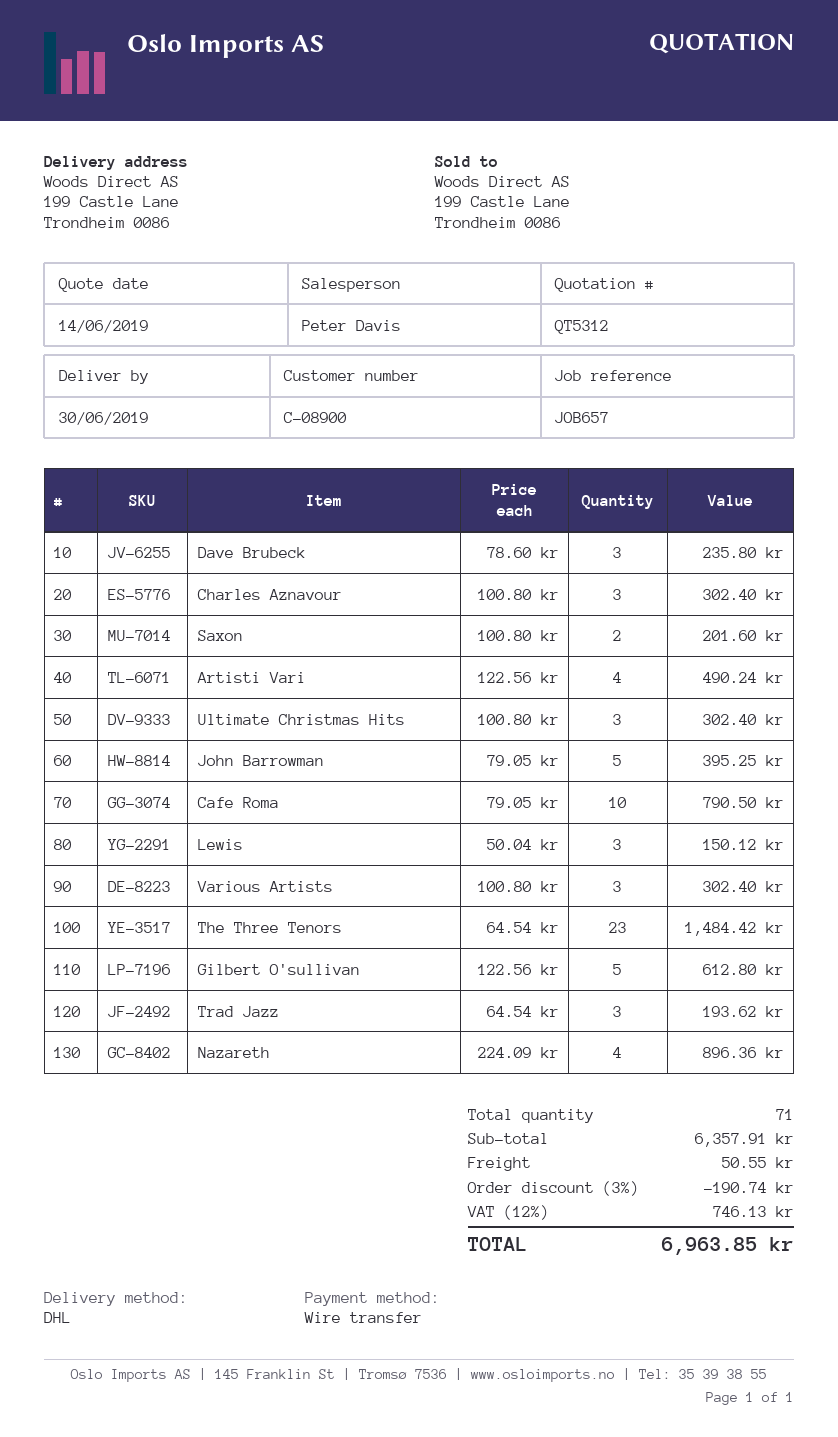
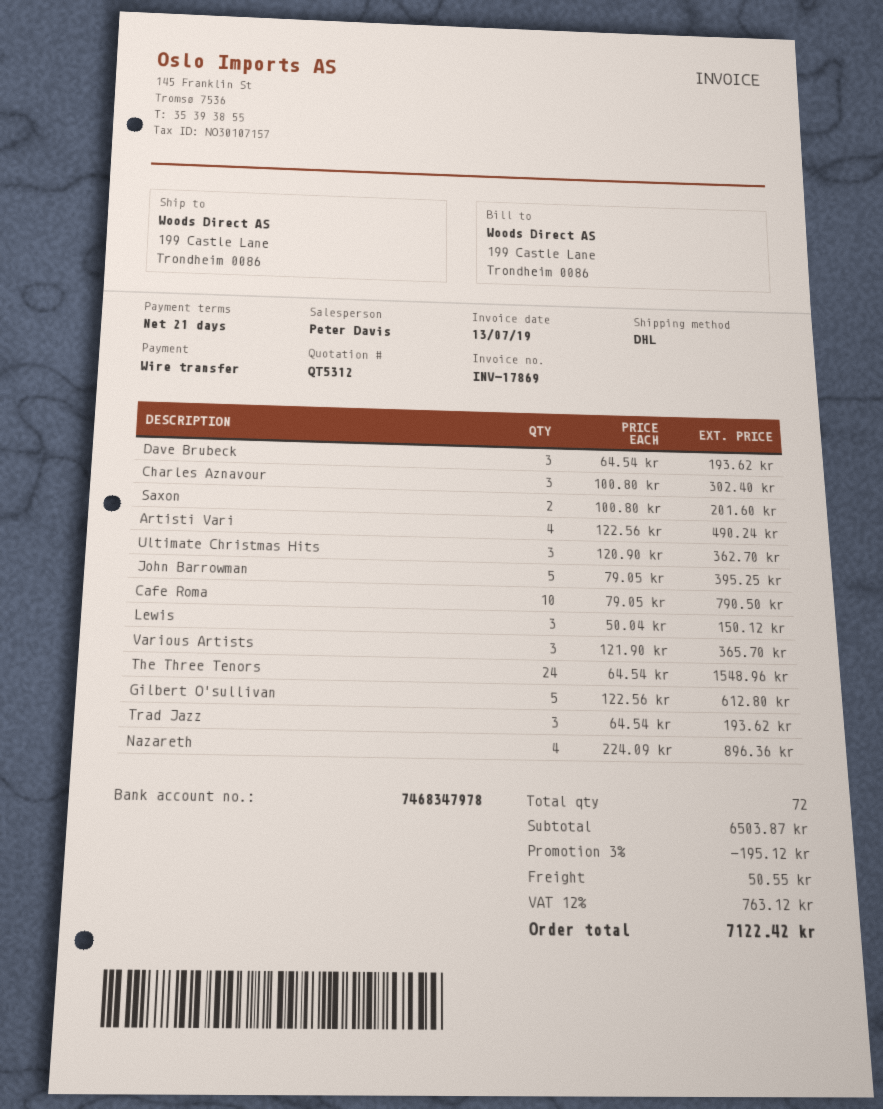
Dave Brubeck: 3 x 78.60 = 235.80 -> 3 x 64.54 = 193.62
Ultimate Christmas Hits: 3 x 100.80 = 302.40 -> 3 x 120.90 = 362.70
Various Artists: 3 x 100.80 = 302.40 -> 3 x 121.90 = 365.70
The Three Tenors: 23 x 64.54 = 1484.42 -> 24 x 64.54 = 1548.96
total quantity: 71 -> 72
subtotal: 6357.91 -> 6503.87
discount: 3% = 190.74 -> 3% = 195.12
tax: 12% = 746.13 -> 12% = 763.12
total: 6963.85 -> 7122.42

